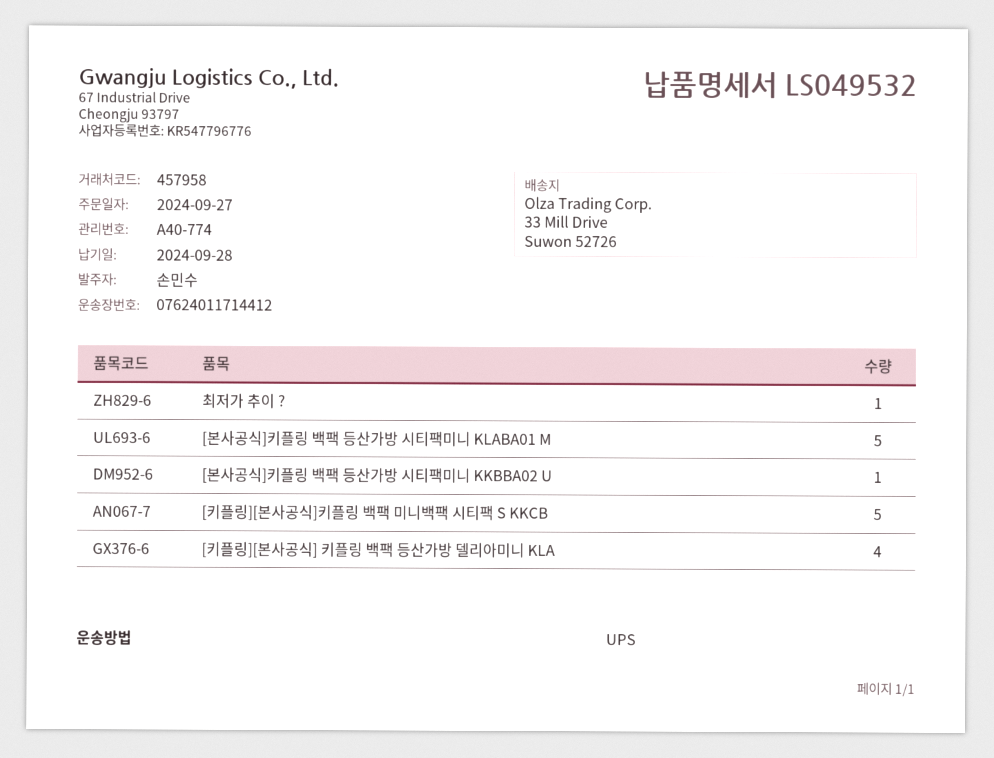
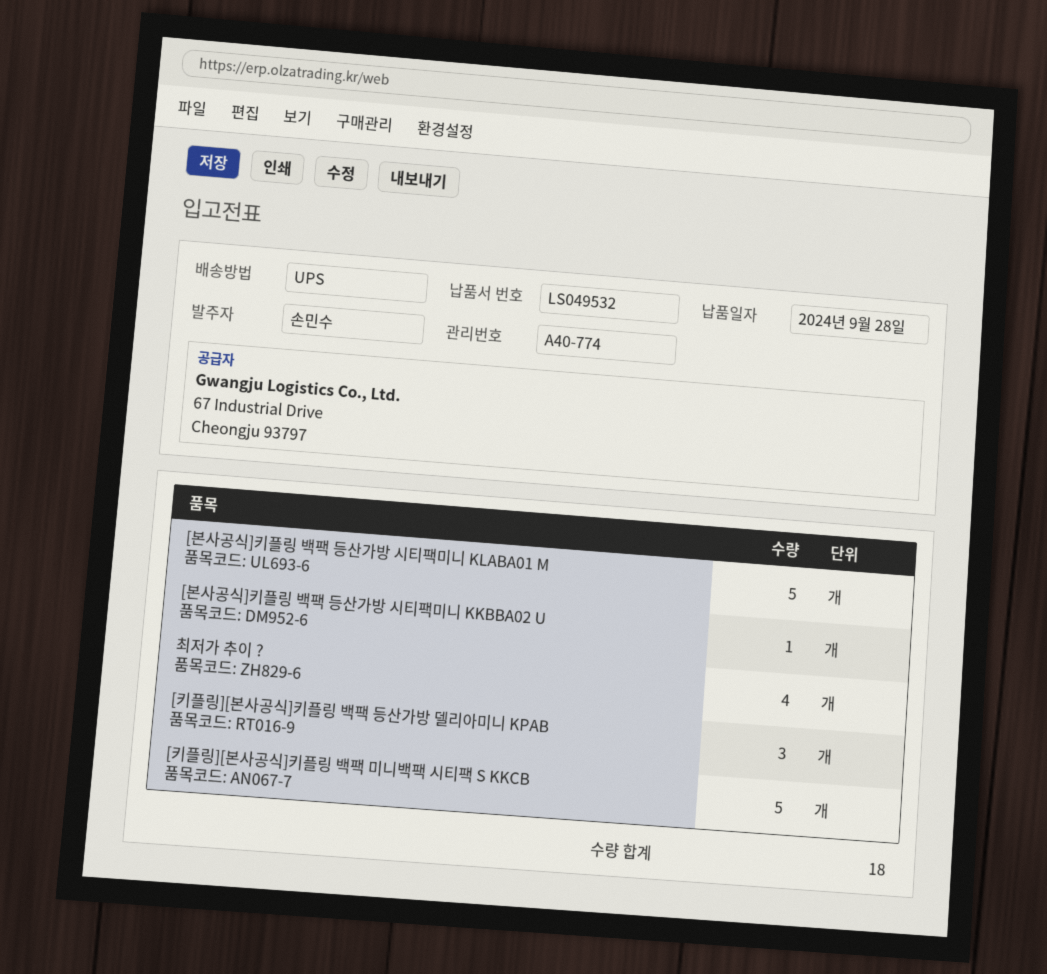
최저가 추이 ?: 1 -> 4
[키플링][본사공식] 키플링 백팩 등산가방 델리아미니 KLA: 4 -> none
[키플링][본사공식]키플링 백팩 등산가방 델리아미니 KPAB: none -> 3

